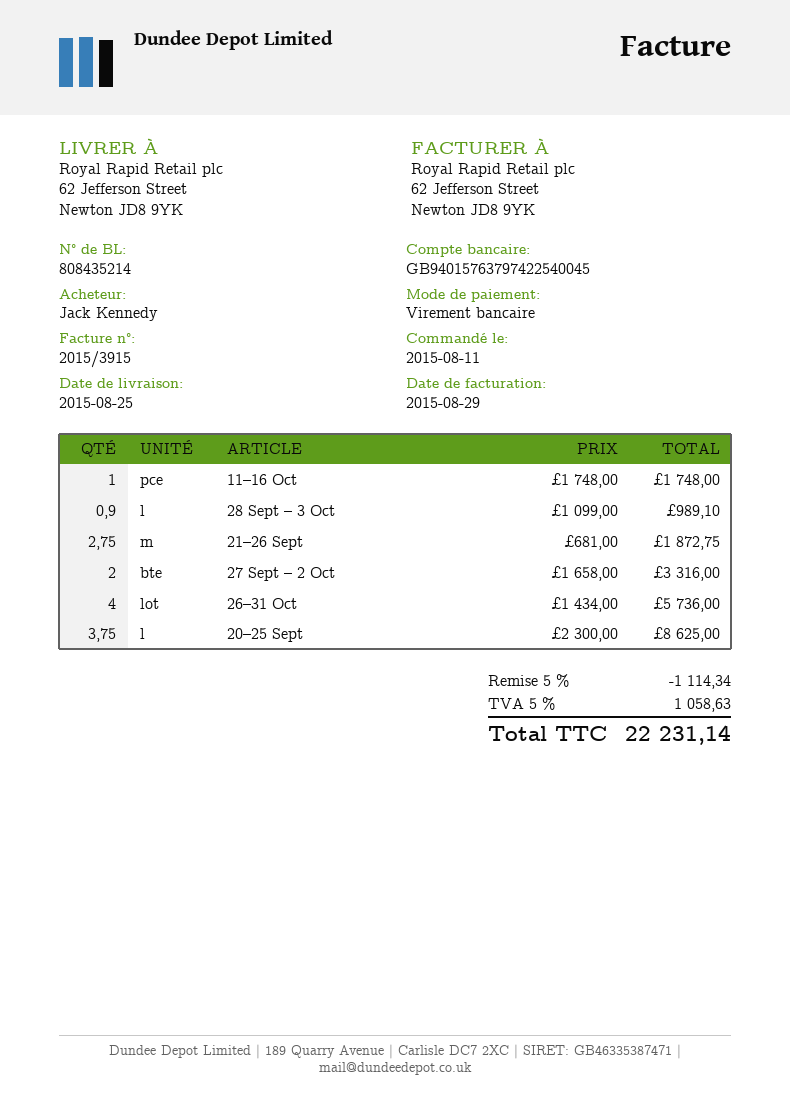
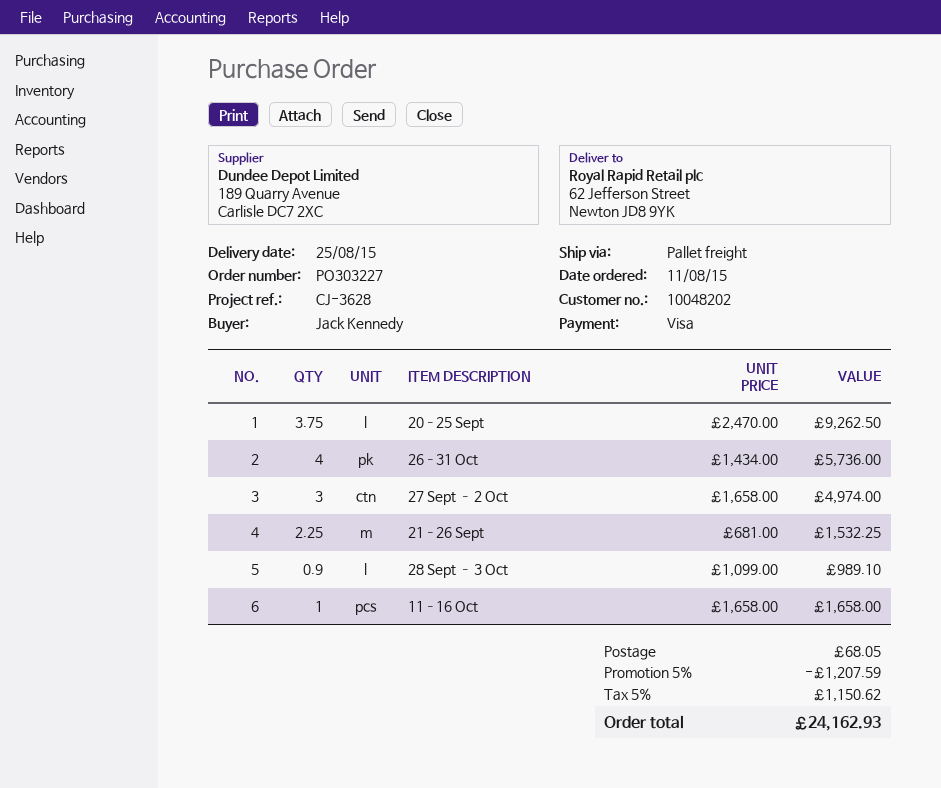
payment method: bank transfer -> Visa
11–16 Oct: 1 x 1748.00 = 1748.00 -> 1 x 1658.00 = 1658.00
21–26 Sept: 2.75 x 681.00 = 1872.75 -> 2.25 x 681.00 = 1532.25
27 Sept – 2 Oct: 2 x 1658.00 = 3316.00 -> 3 x 1658.00 = 4974.00
20–25 Sept: 3.75 x 2300.00 = 8625.00 -> 3.75 x 2470.00 = 9262.50
discount: 5% = 1114.34 -> 5% = 1207.59
shipping: none -> 68.05
tax: 5% = 1058.63 -> 5% = 1150.62
total: 22231.14 -> 24162.93

